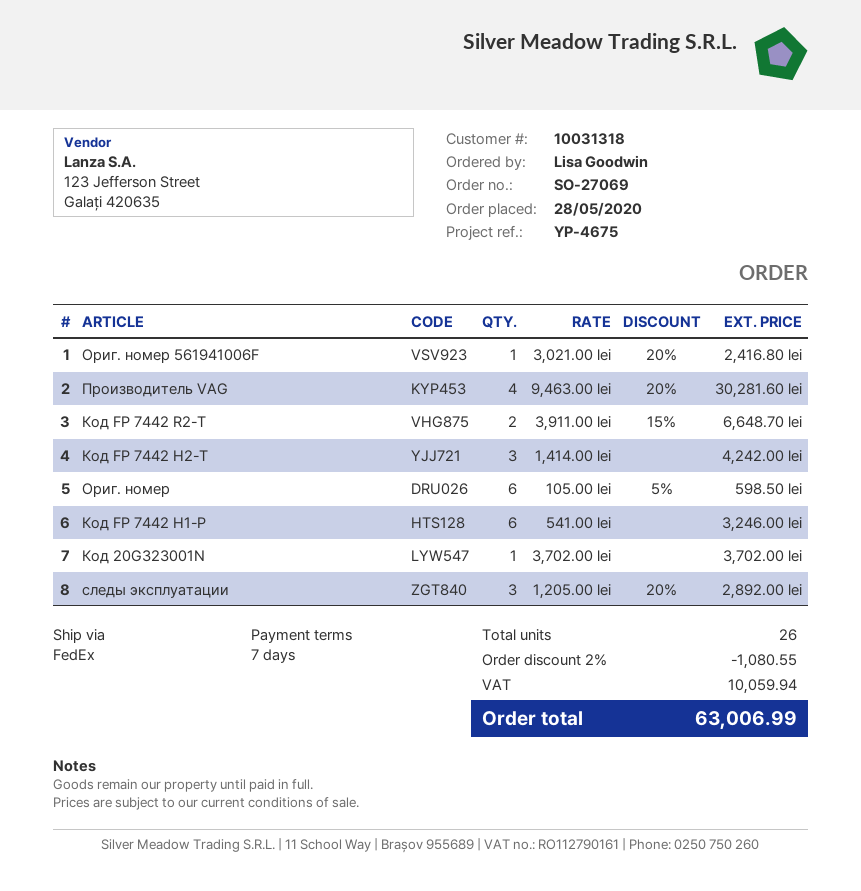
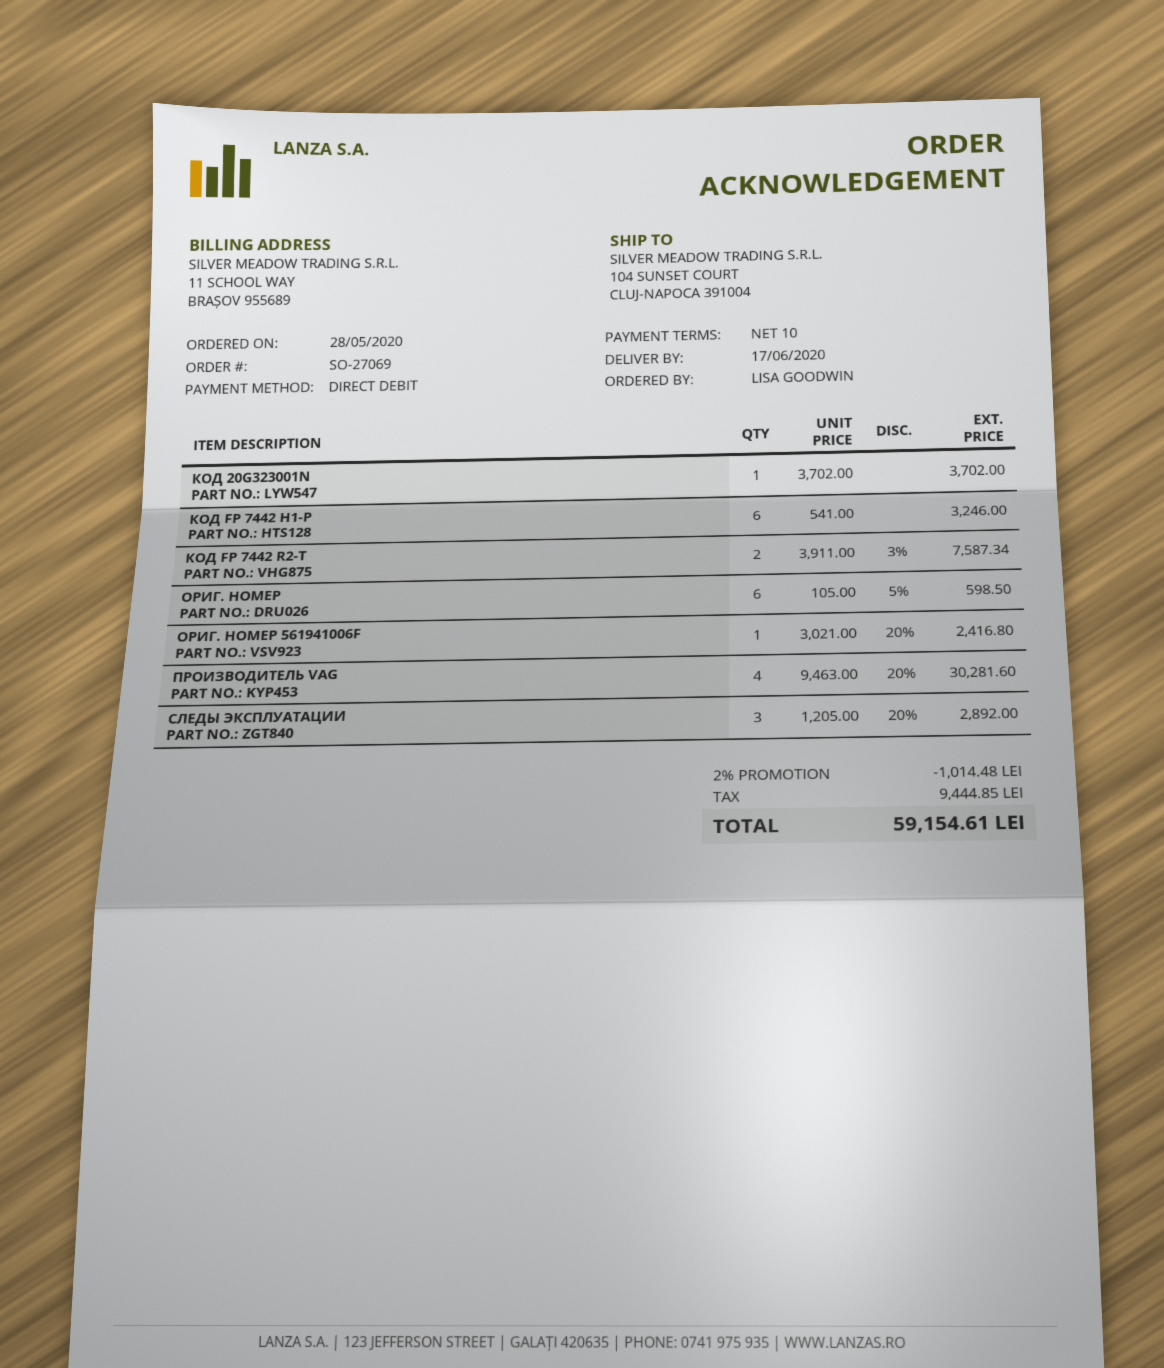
payment terms: 7 days -> 10 days
Код FP 7442 R2-T: 2 x 3911.00 - 15% = 6648.70 -> 2 x 3911.00 - 3% = 7587.34
Код FP 7442 H2-T: 3 x 1414.00 = 4242.00 -> none
discount: 2% = 1080.55 -> 2% = 1014.48
tax: 10059.94 -> 9444.85
total: 63006.99 -> 59154.61

